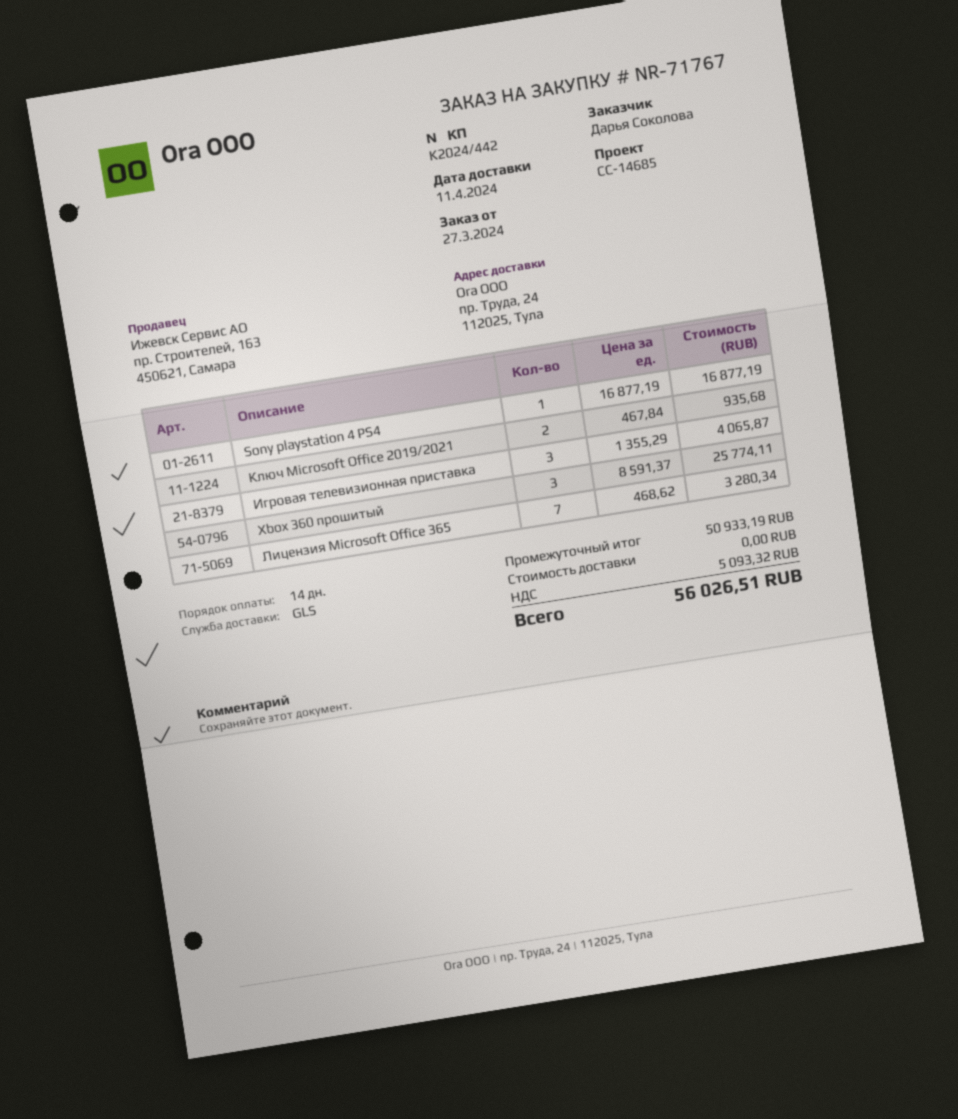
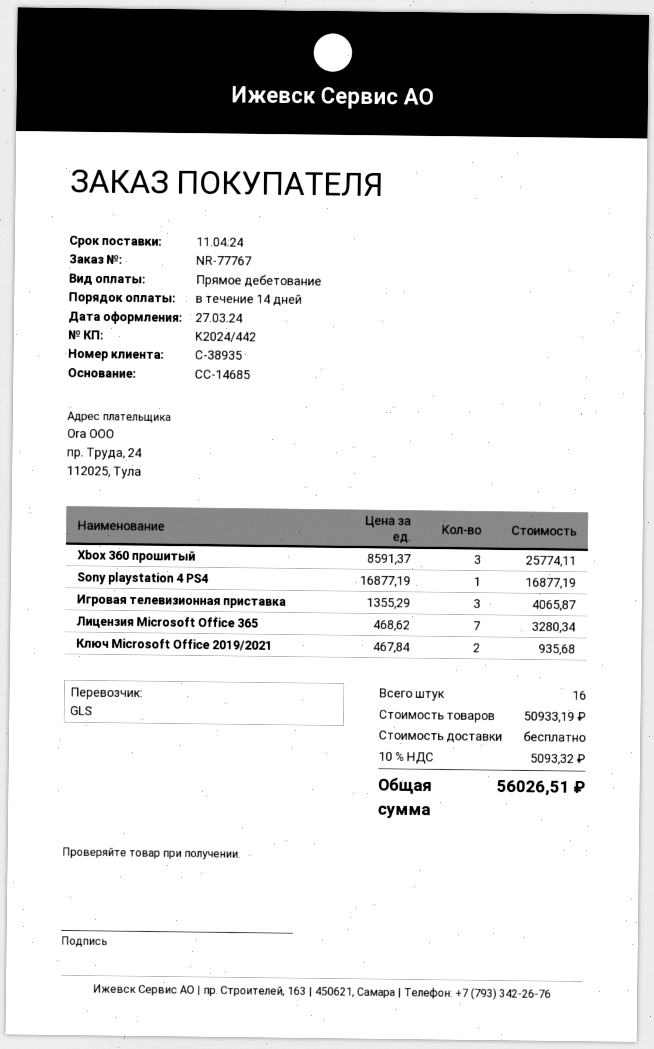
order number: NR-71767 -> NR-77767

